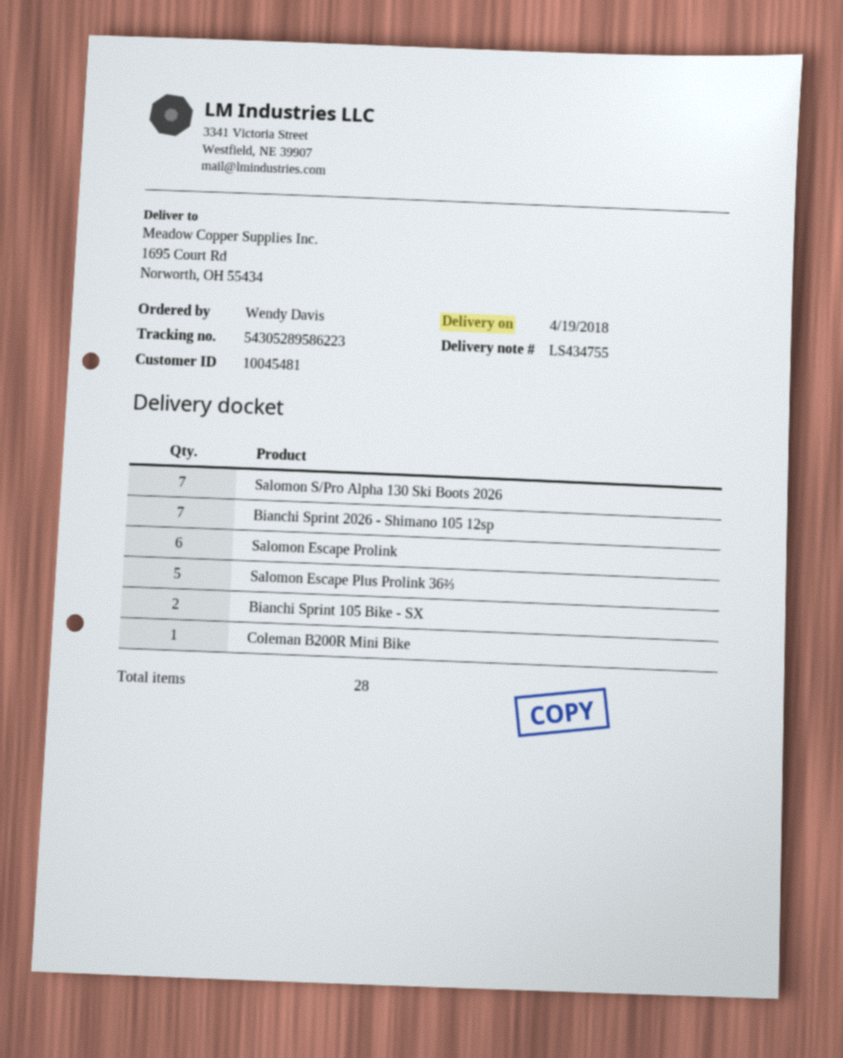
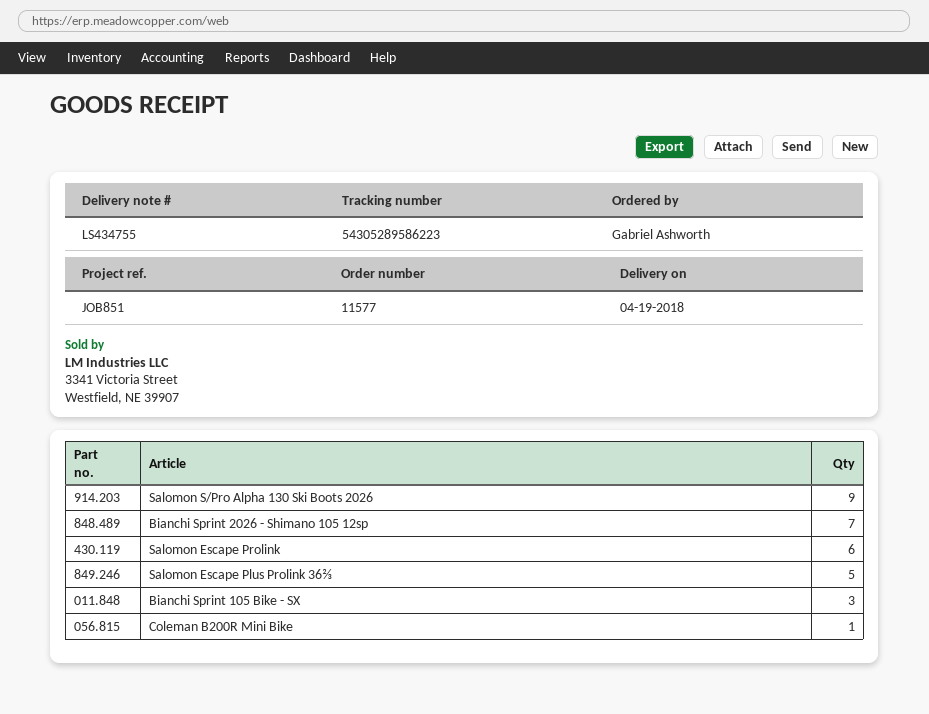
ordered by: Wendy Davis -> Gabriel Ashworth
Salomon S/Pro Alpha 130 Ski Boots 2026: 7 -> 9
Bianchi Sprint 105 Bike - SX: 2 -> 3

